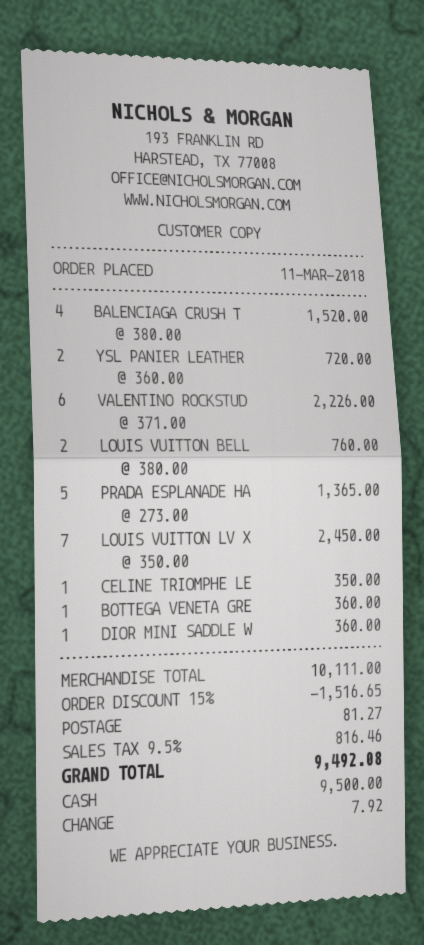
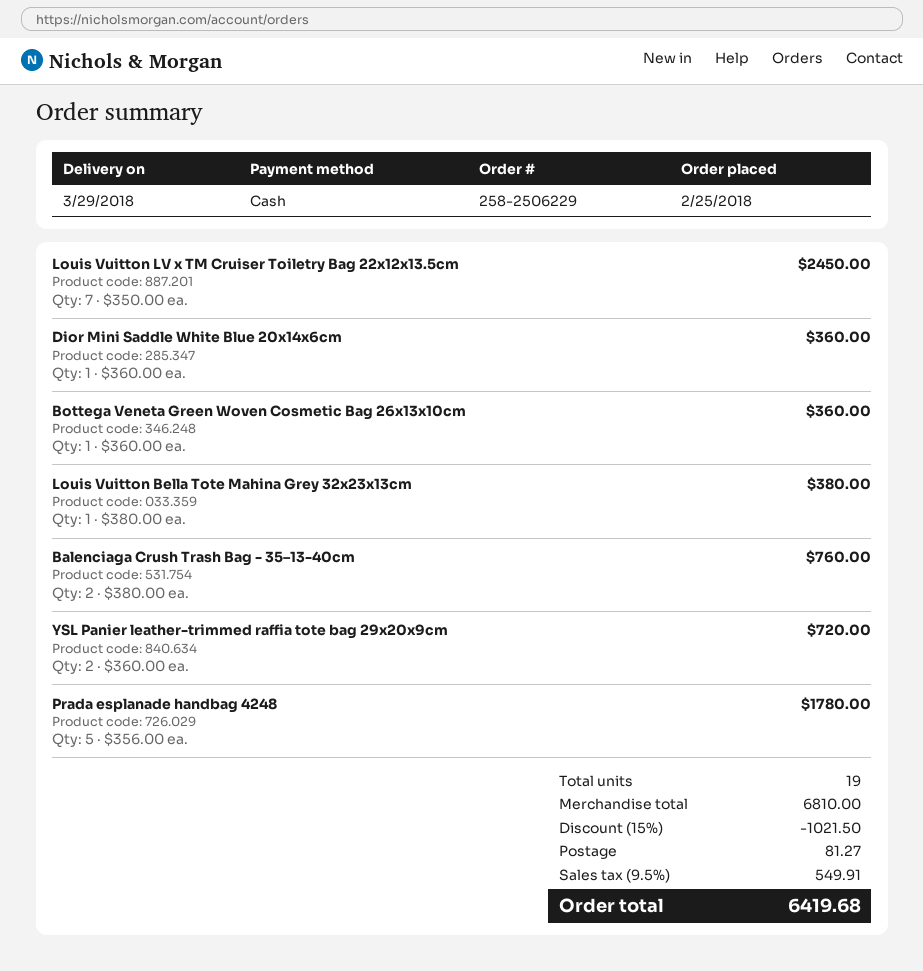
order date: 2018-03-11 -> 2018-02-25
BALENCIAGA CRUSH T: 4 x 380.00 = 1520.00 -> 2 x 380.00 = 760.00
VALENTINO ROCKSTUD: 6 x 371.00 = 2226.00 -> none
LOUIS VUITTON BELL: 2 x 380.00 = 760.00 -> 1 x 380.00 = 380.00
PRADA ESPLANADE HA: 5 x 273.00 = 1365.00 -> 5 x 356.00 = 1780.00
CELINE TRIOMPHE LE: 1 x 350.00 = 350.00 -> none
subtotal: 10111.00 -> 6810.00
discount: 15% = 1516.65 -> 15% = 1021.50
tax: 9.5% = 816.46 -> 9.5% = 549.91
total: 9492.08 -> 6419.68

